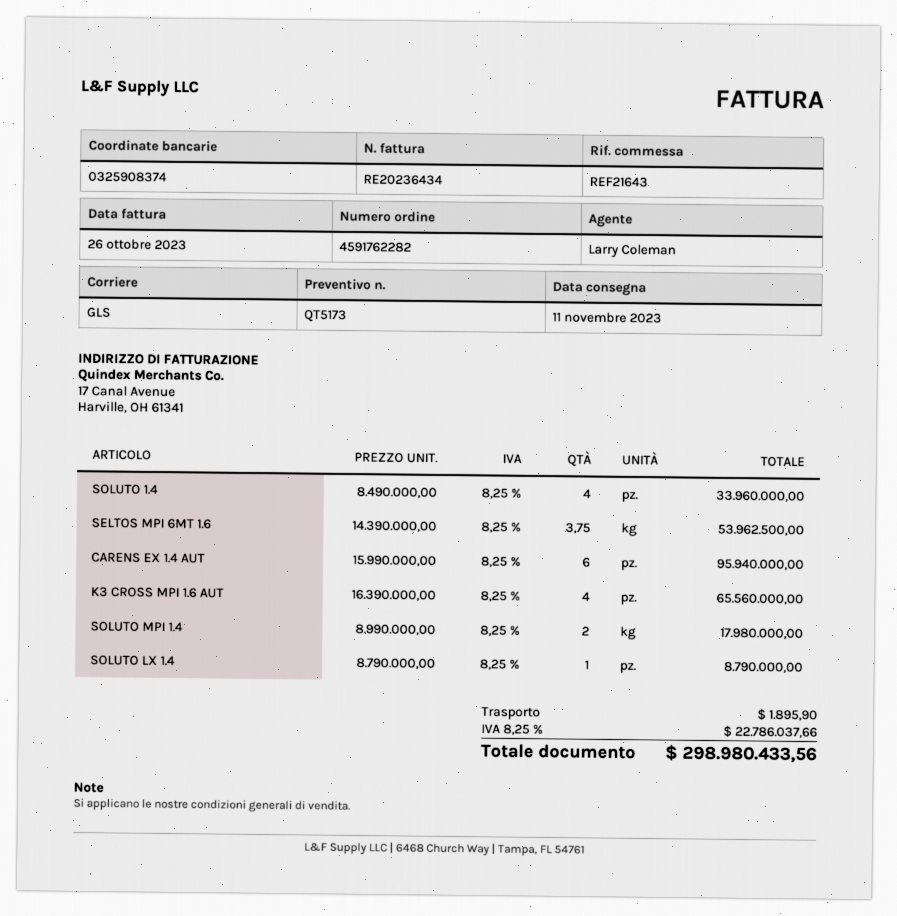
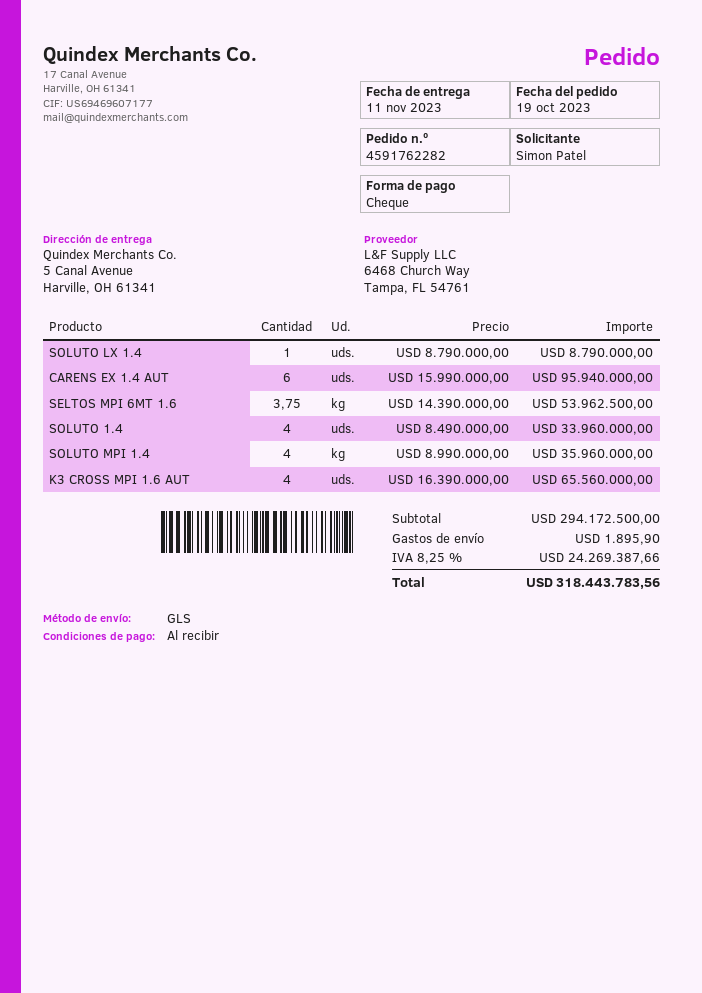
SOLUTO MPI 1.4: 2 x 8990000.00 = 17980000.00 -> 4 x 8990000.00 = 35960000.00
tax: 8.25% = 22786037.66 -> 8.25% = 24269387.66
total: 298980433.56 -> 318443783.56

